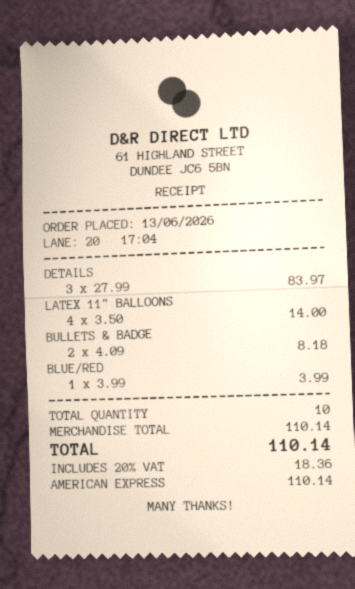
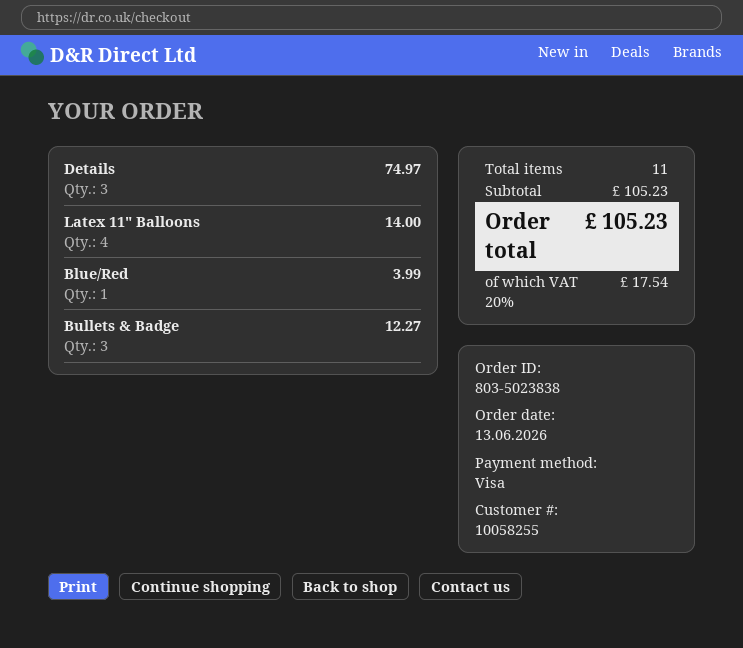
payment method: American Express -> Visa
DETAILS: 3 for 83.97 -> 3 for 74.97
BULLETS & BADGE: 2 for 8.18 -> 3 for 12.27
total quantity: 10 -> 11
subtotal: 110.14 -> 105.23
tax: 20% = 18.36 -> 20% = 17.54
total: 110.14 -> 105.23

